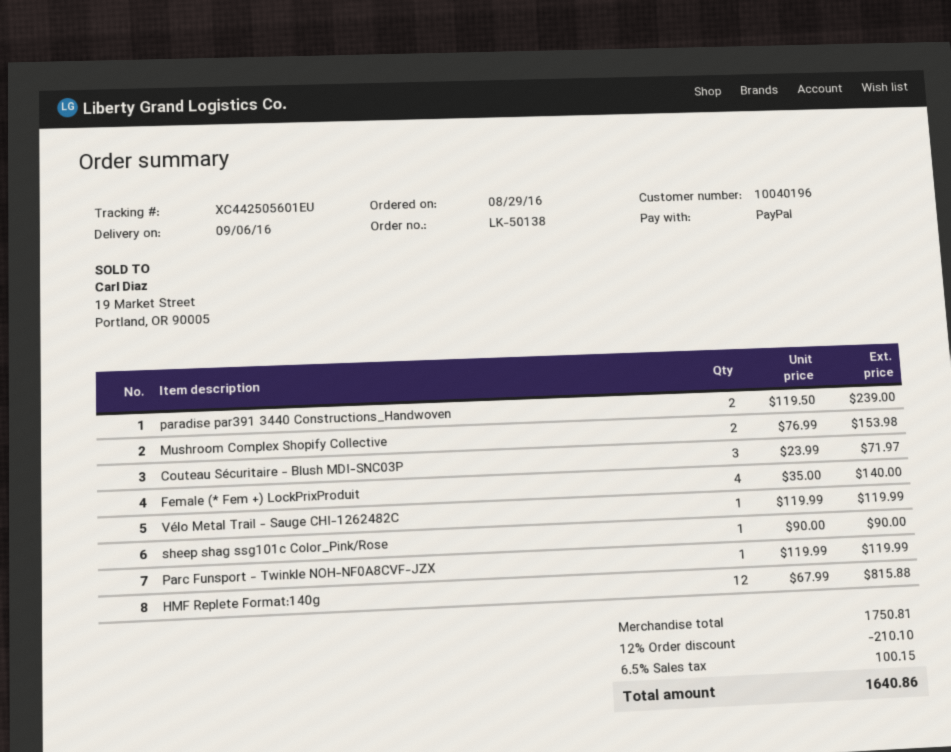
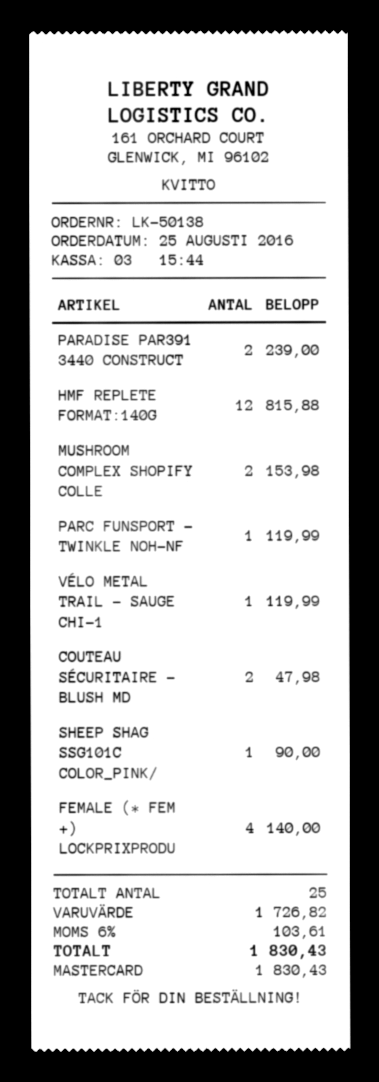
order date: 2016-08-29 -> 2016-08-25
payment method: PayPal -> Mastercard
Couteau Sécuritaire - Blush MDI-SNC03P: 3 for 71.97 -> 2 for 47.98
subtotal: 1750.81 -> 1726.82
discount: 12% = 210.10 -> none
tax: 6.5% = 100.15 -> 6% = 103.61
total: 1640.86 -> 1830.43

